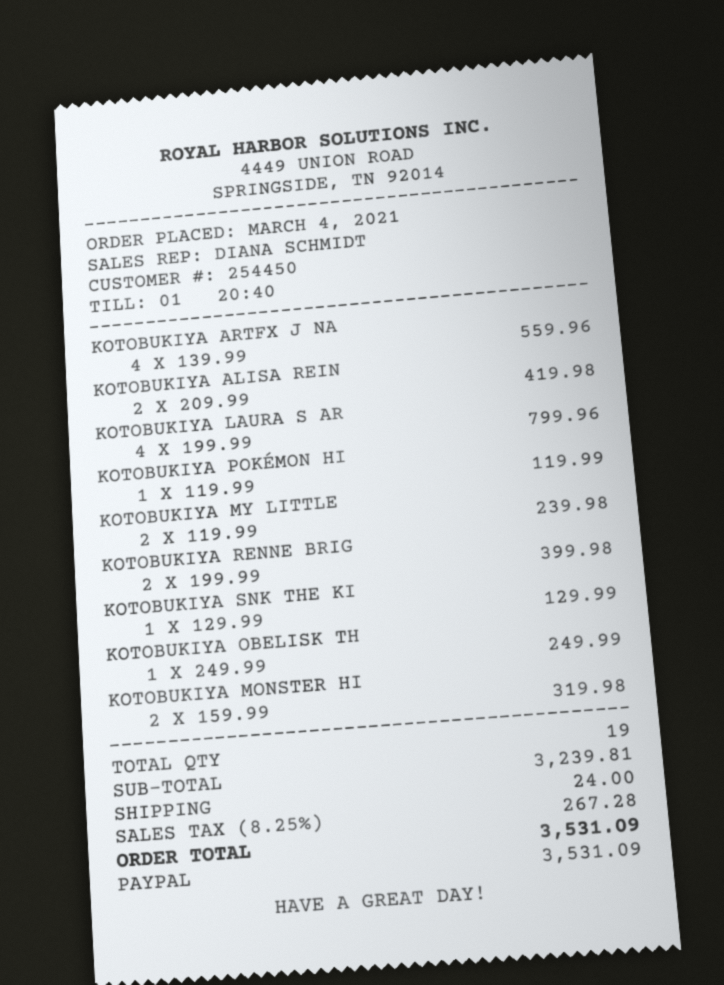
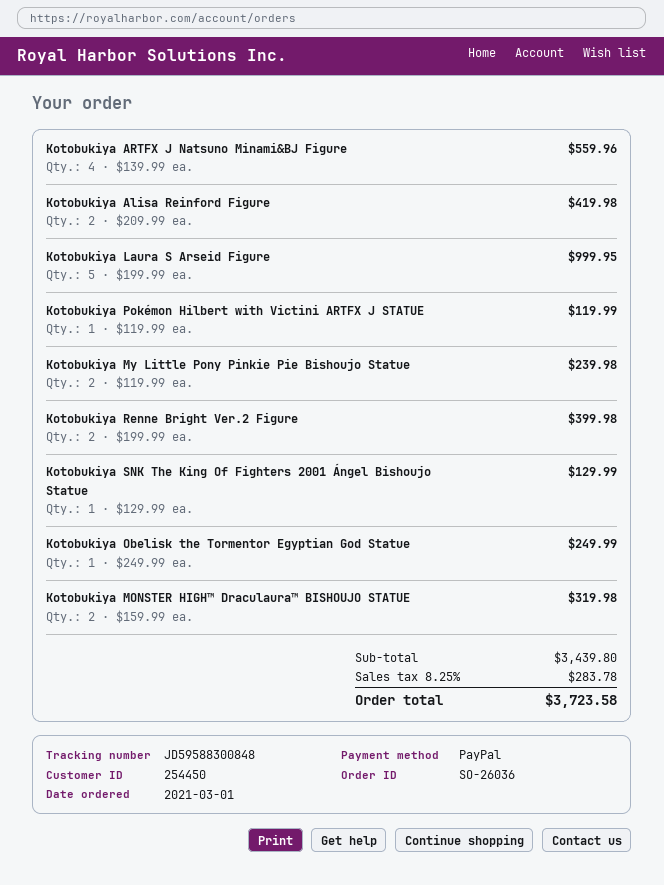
order date: 2021-03-04 -> 2021-03-01
KOTOBUKIYA LAURA S AR: 4 x 199.99 = 799.96 -> 5 x 199.99 = 999.95
subtotal: 3239.81 -> 3439.80
shipping: 24.00 -> none
tax: 8.25% = 267.28 -> 8.25% = 283.78
total: 3531.09 -> 3723.58

